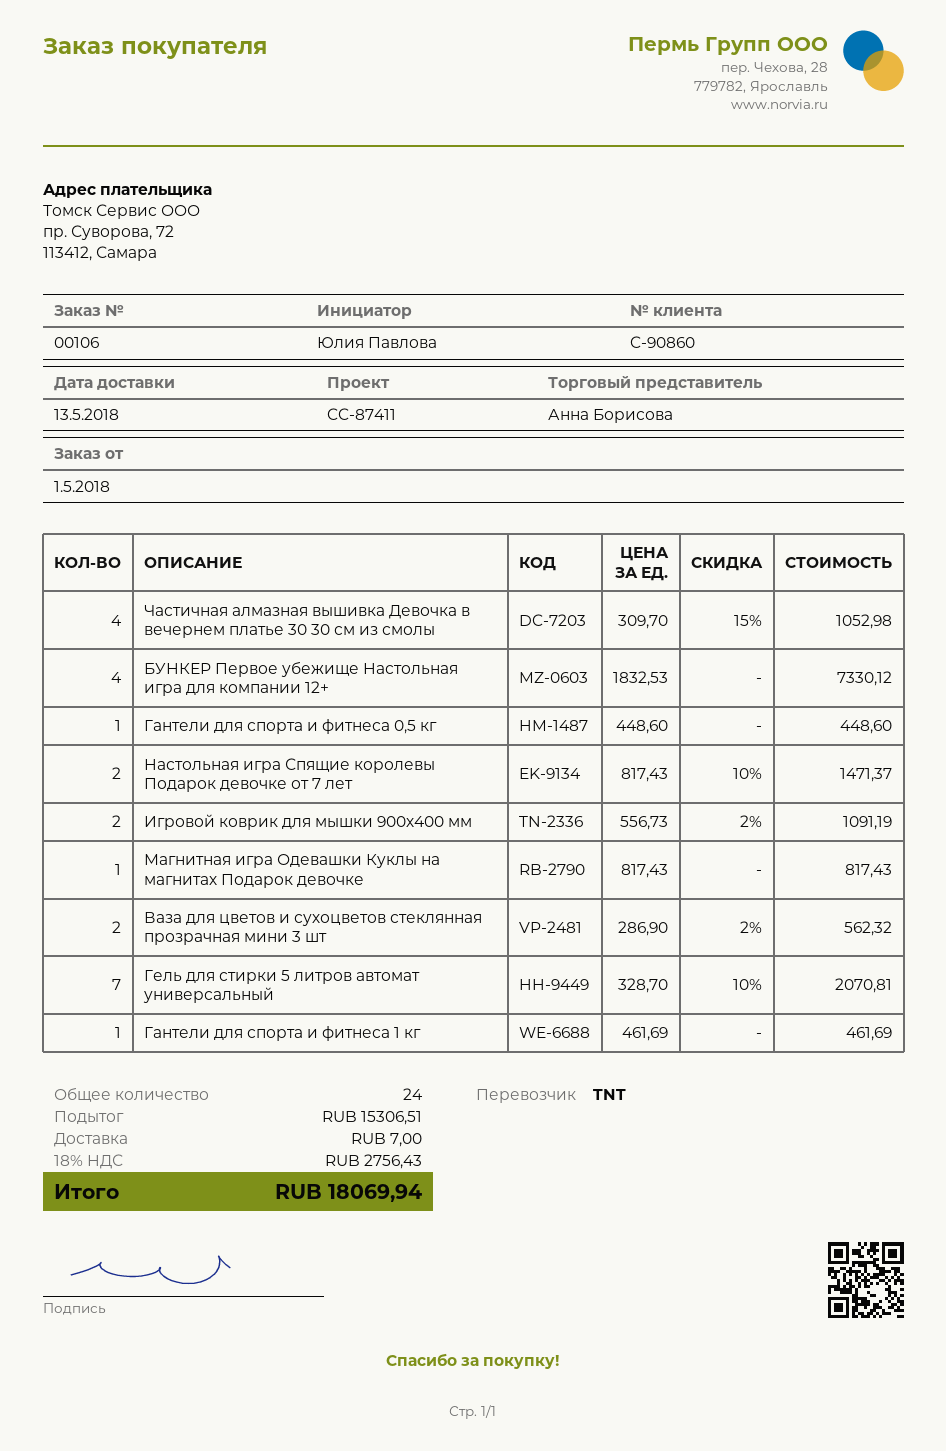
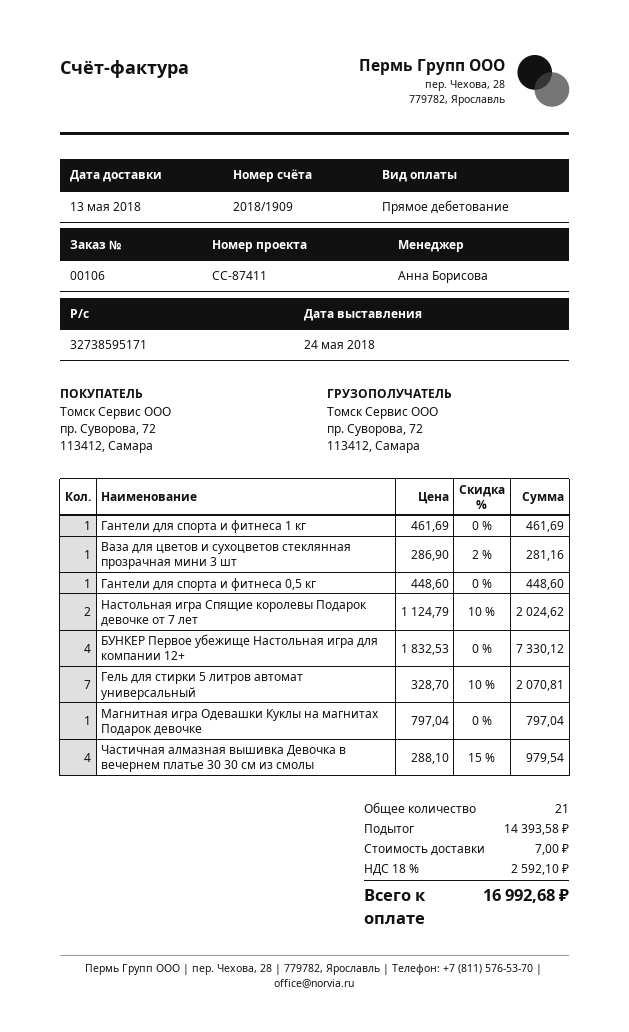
Частичная алмазная вышивка Девочка в вечернем платье 30 30 см из смолы: 4 x 309.70 - 15% = 1052.98 -> 4 x 288.10 - 15% = 979.54
Настольная игра Спящие королевы Подарок девочке от 7 лет: 2 x 817.43 - 10% = 1471.37 -> 2 x 1124.79 - 10% = 2024.62
Игровой коврик для мышки 900х400 мм: 2 x 556.73 - 2% = 1091.19 -> none
Магнитная игра Одевашки Куклы на магнитах Подарок девочке: 1 x 817.43 = 817.43 -> 1 x 797.04 = 797.04
Ваза для цветов и сухоцветов стеклянная прозрачная мини 3 шт: 2 x 286.90 - 2% = 562.32 -> 1 x 286.90 - 2% = 281.16
total quantity: 24 -> 21
subtotal: 15306.51 -> 14393.58
tax: 18% = 2756.43 -> 18% = 2592.10
total: 18069.94 -> 16992.68

